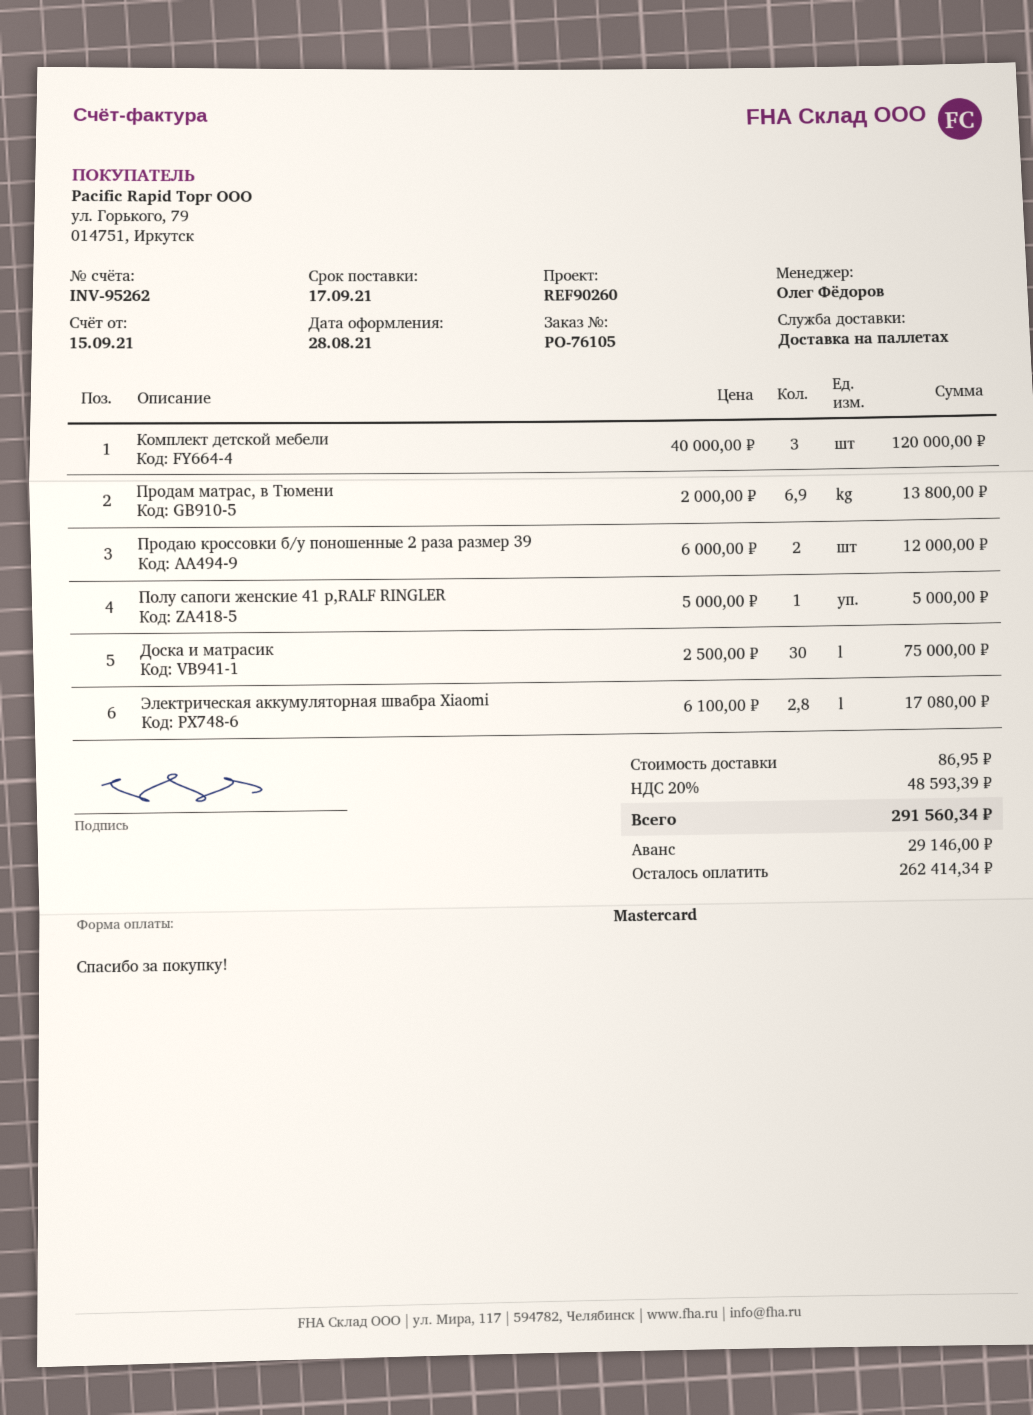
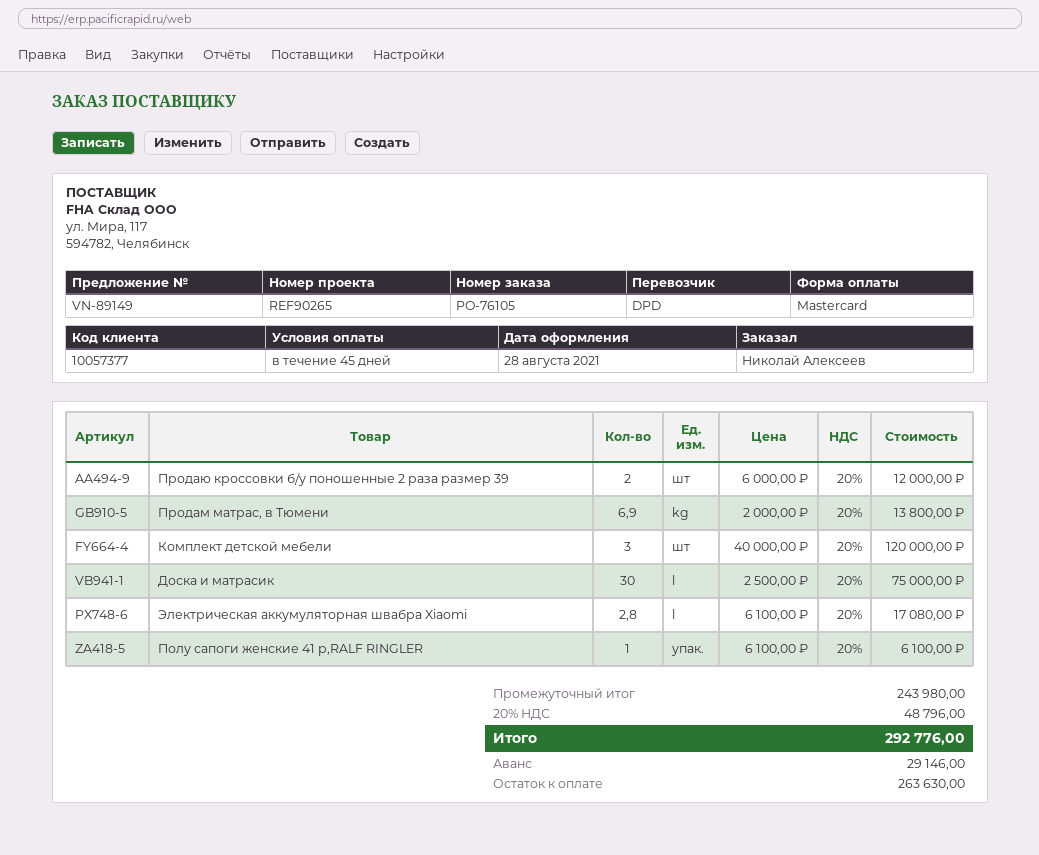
reference: REF90260 -> REF90265
shipping method: pallet freight -> DPD
Полу сапоги женские 41 р,RALF RINGLER: 1 x 5000.00 = 5000.00 -> 1 x 6100.00 = 6100.00
shipping: 86.95 -> none
tax: 20% = 48593.39 -> 20% = 48796.00
total: 291560.34 -> 292776.00
balance: 262414.34 -> 263630.00

